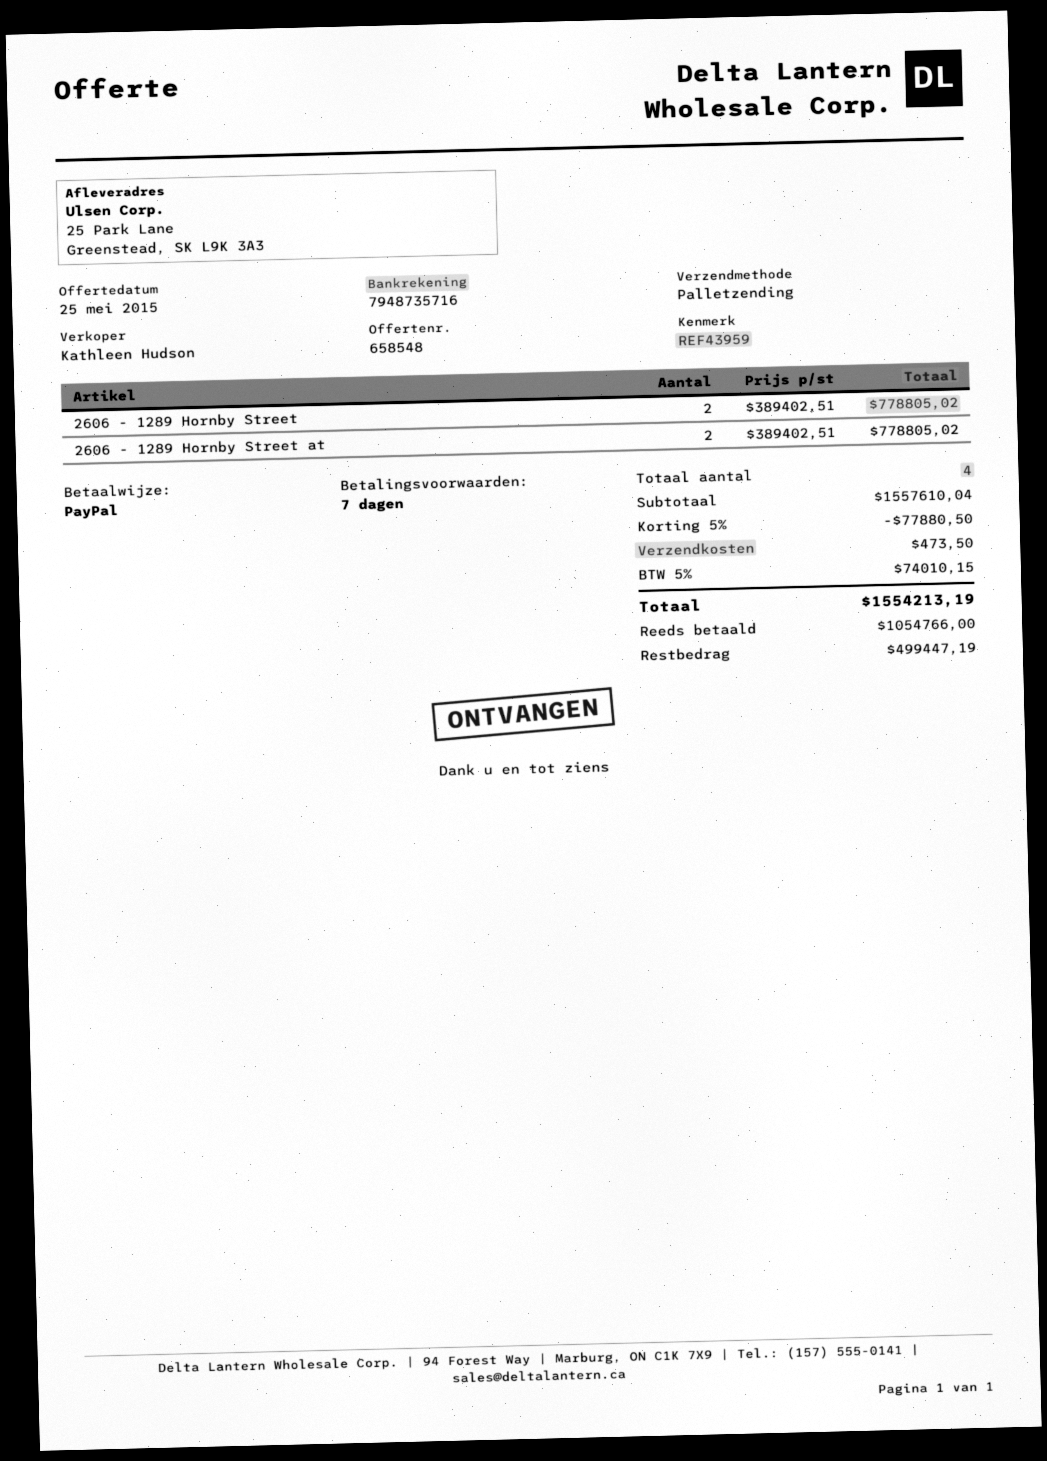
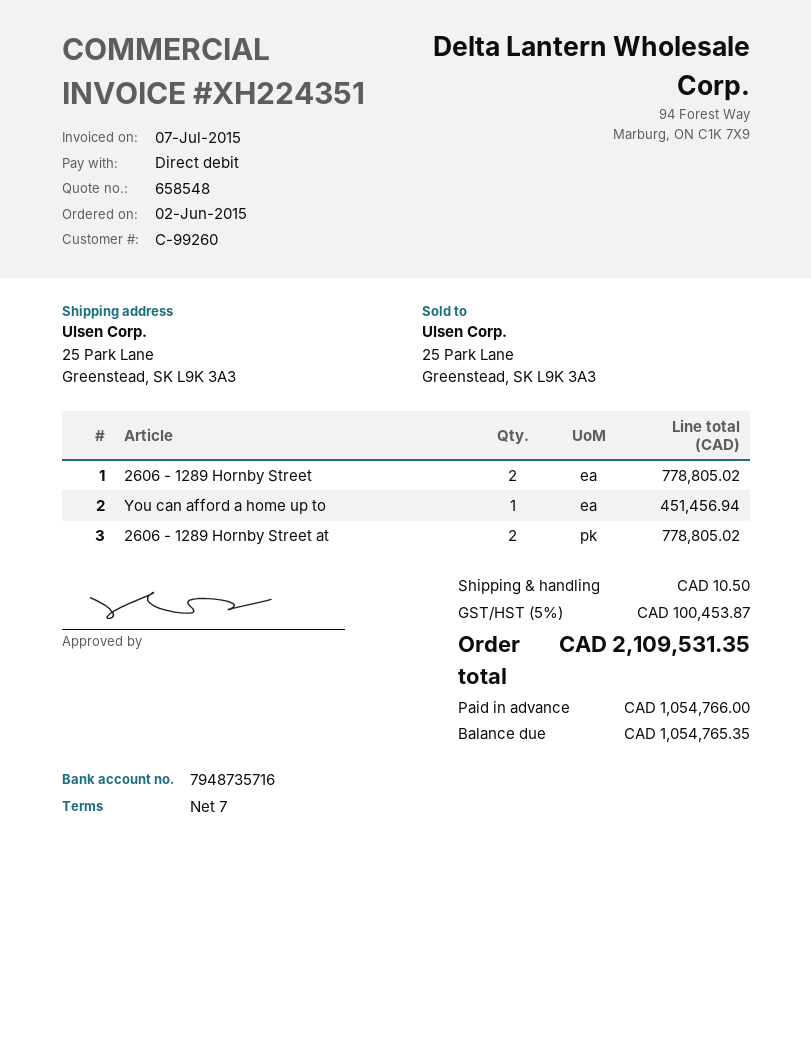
payment method: PayPal -> direct debit
You can afford a home up to: none -> 1 for 451456.94
discount: 5% = 77880.50 -> none
shipping: 473.50 -> 10.50
tax: 5% = 74010.15 -> 5% = 100453.87
total: 1554213.19 -> 2109531.35
balance: 499447.19 -> 1054765.35

